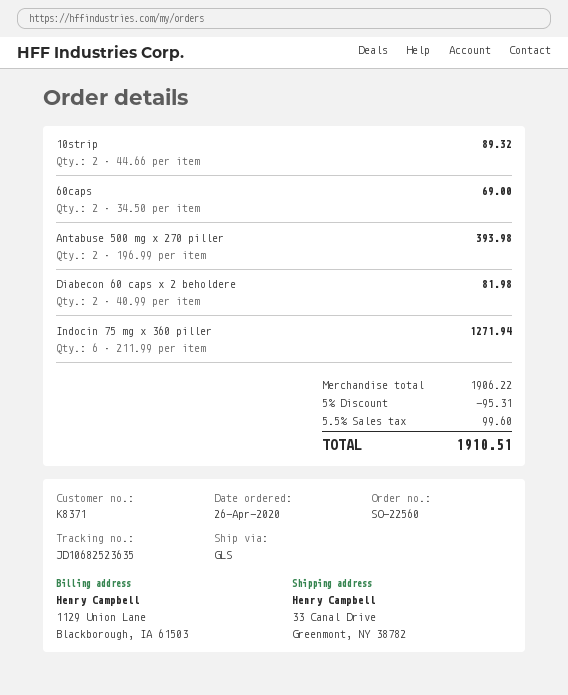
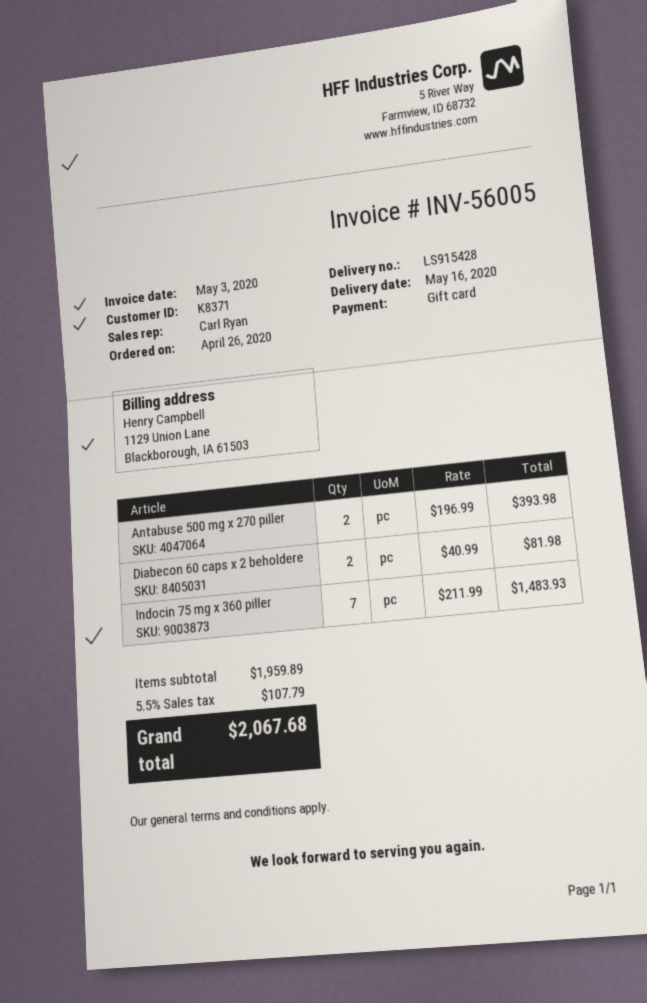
10strip: 2 x 44.66 = 89.32 -> none
60caps: 2 x 34.50 = 69.00 -> none
Indocin 75 mg x 360 piller: 6 x 211.99 = 1271.94 -> 7 x 211.99 = 1483.93
subtotal: 1906.22 -> 1959.89
discount: 5% = 95.31 -> none
tax: 5.5% = 99.60 -> 5.5% = 107.79
total: 1910.51 -> 2067.68

